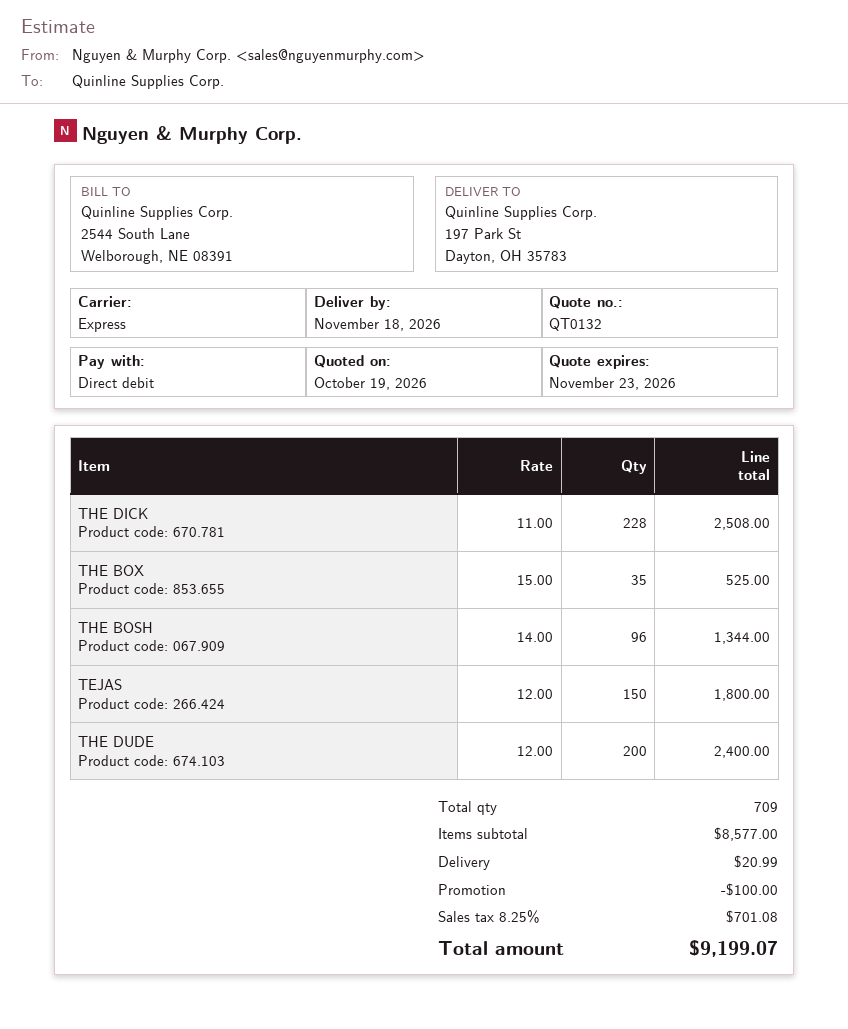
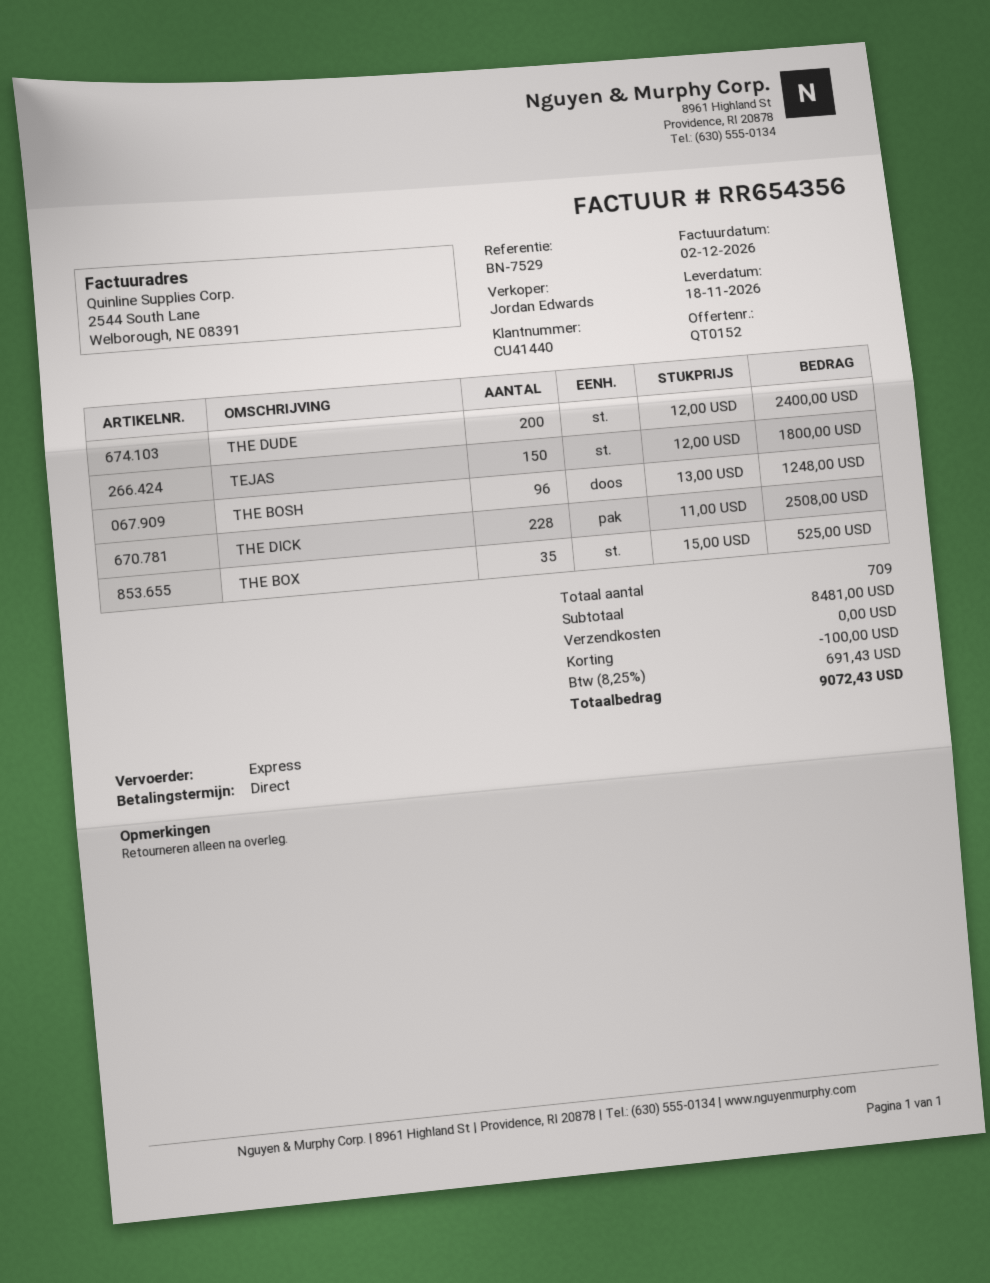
quote number: QT0132 -> QT0152
THE BOSH: 96 x 14.00 = 1344.00 -> 96 x 13.00 = 1248.00
subtotal: 8577.00 -> 8481.00
shipping: 20.99 -> 0.00
tax: 8.25% = 701.08 -> 8.25% = 691.43
total: 9199.07 -> 9072.43

